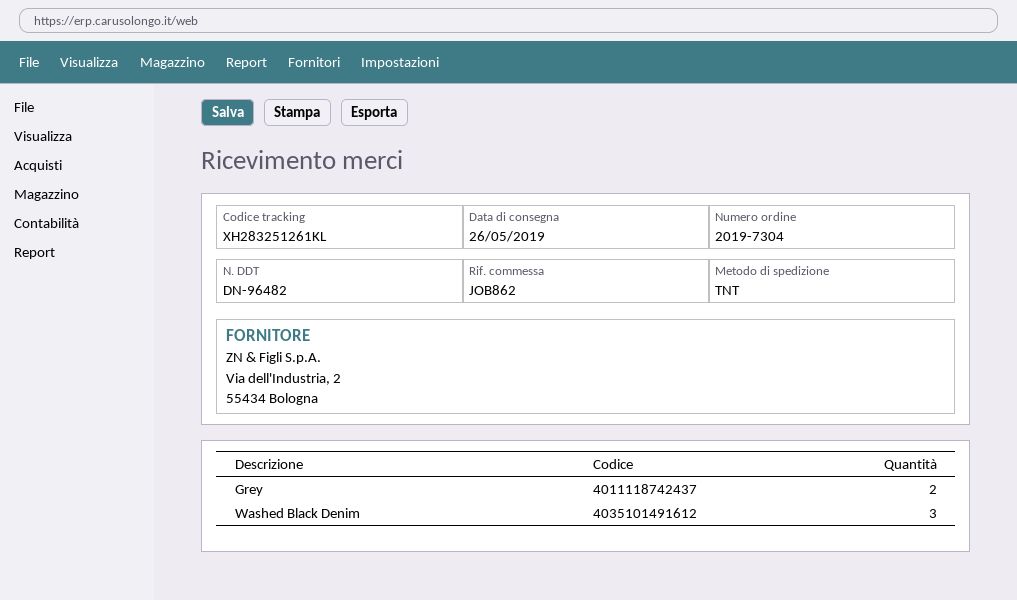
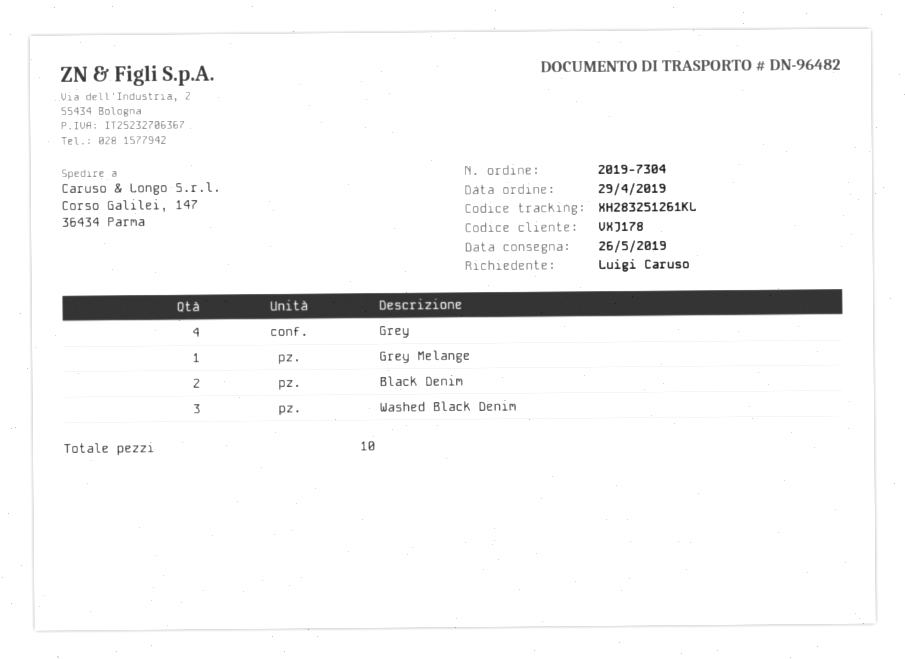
Grey: 2 -> 4
Grey Melange: none -> 1
Black Denim: none -> 2

